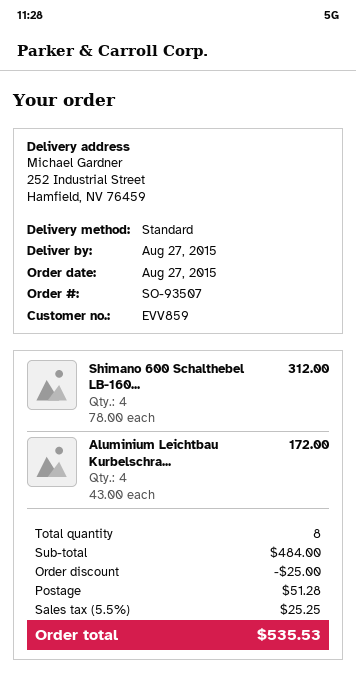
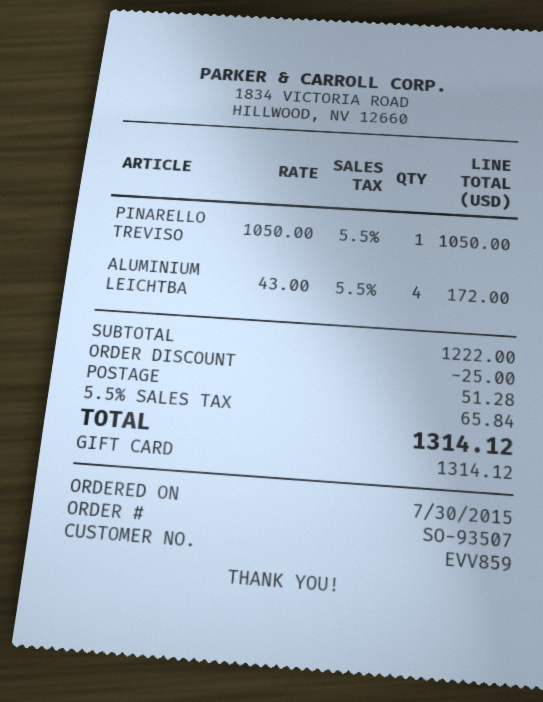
order date: 2015-08-27 -> 2015-07-30
Shimano 600 Schalthebel LB-160...: 4 x 78.00 = 312.00 -> none
PINARELLO TREVISO: none -> 1 x 1050.00 = 1050.00
subtotal: 484.00 -> 1222.00
tax: 5.5% = 25.25 -> 5.5% = 65.84
total: 535.53 -> 1314.12

